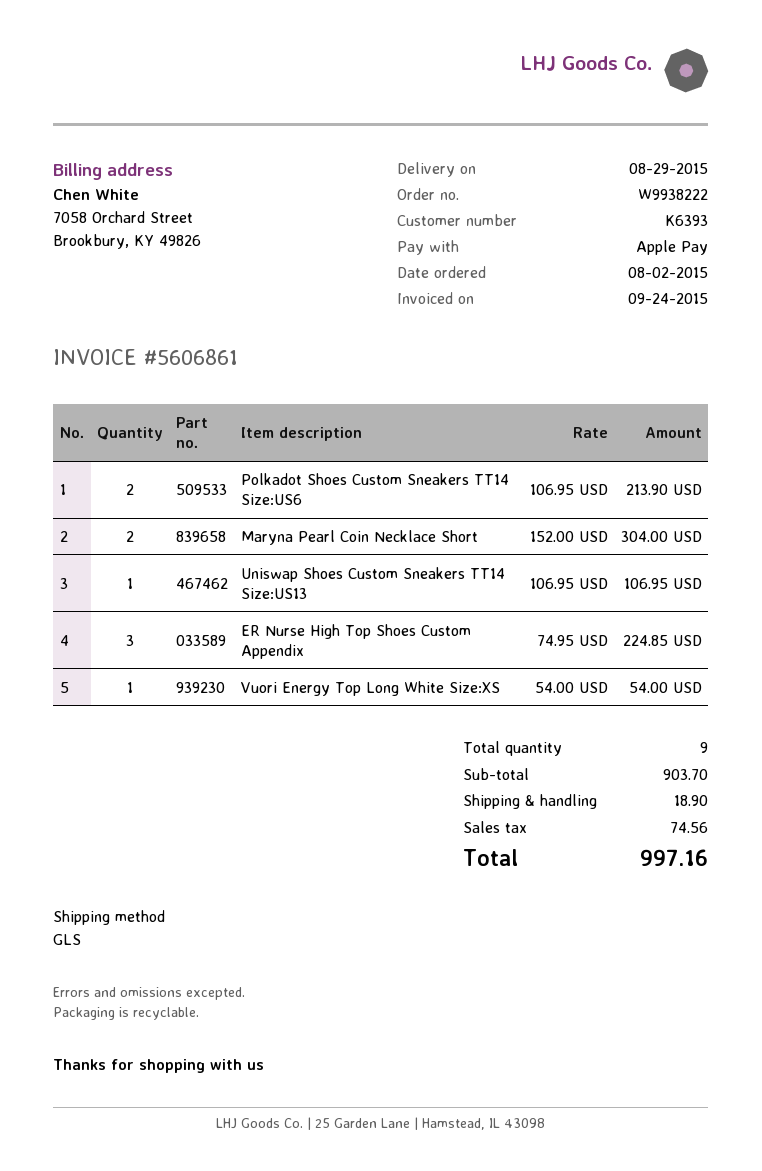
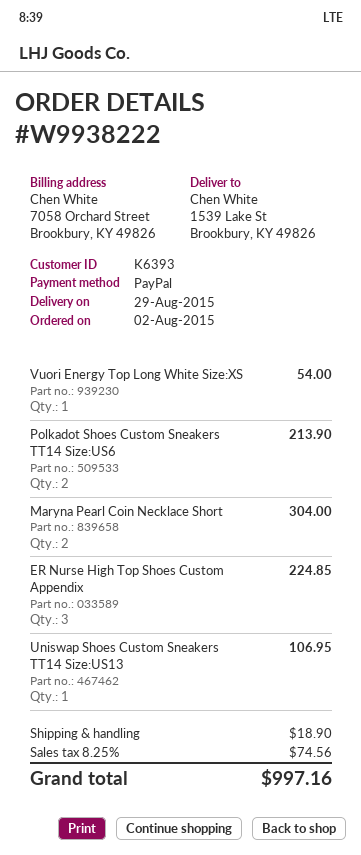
payment method: Apple Pay -> PayPal

